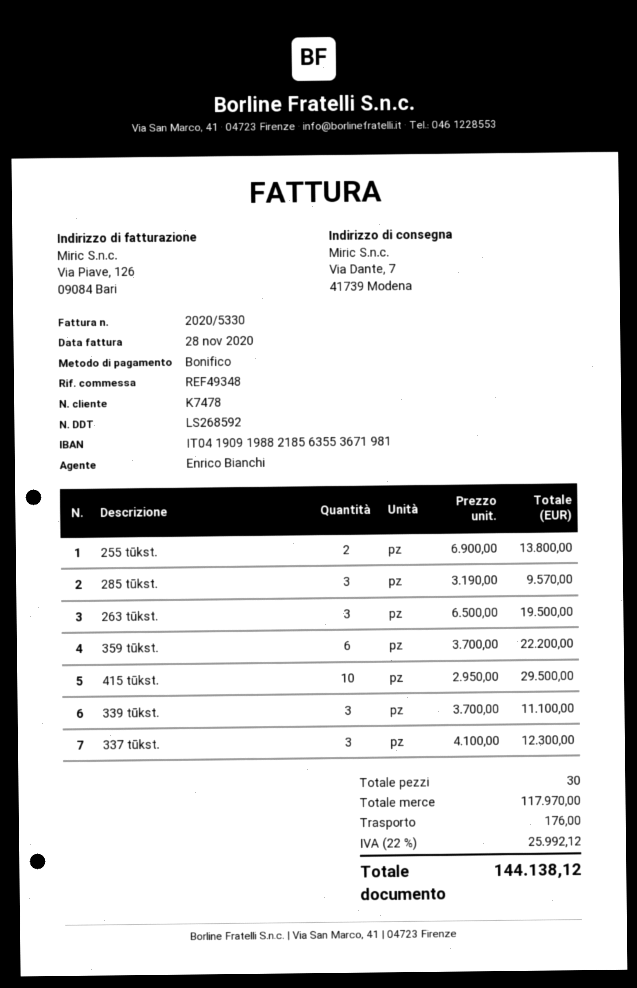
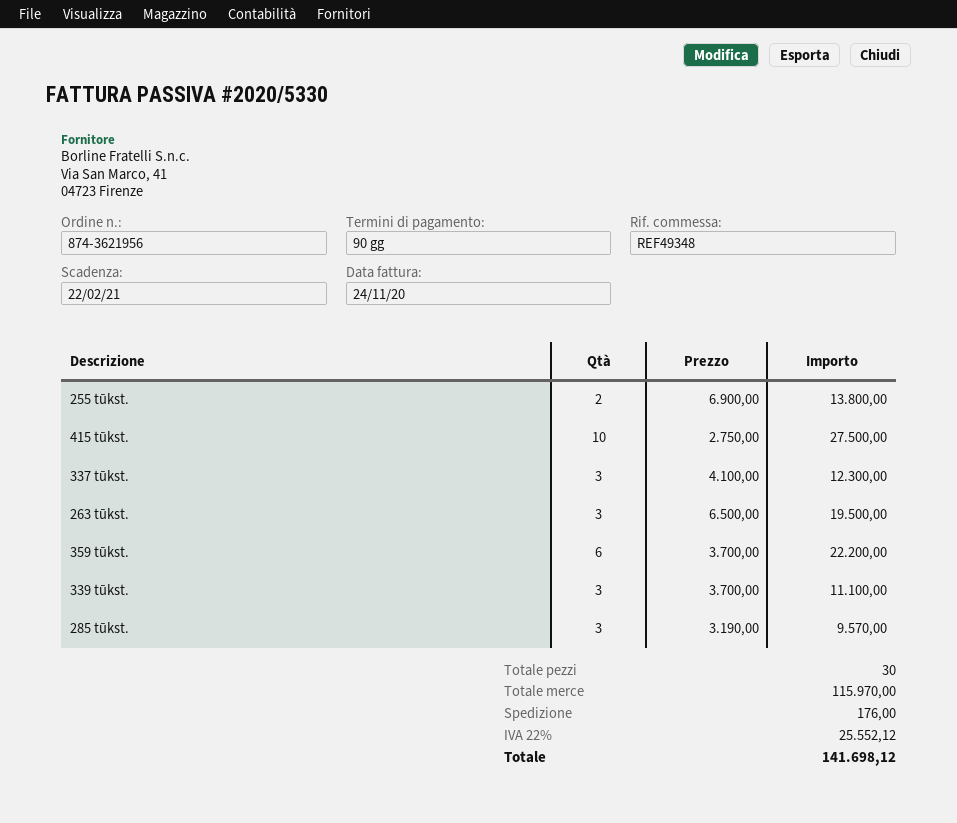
invoice date: 2020-11-28 -> 2020-11-24
415 tūkst.: 10 x 2950.00 = 29500.00 -> 10 x 2750.00 = 27500.00
subtotal: 117970.00 -> 115970.00
tax: 22% = 25992.12 -> 22% = 25552.12
total: 144138.12 -> 141698.12

